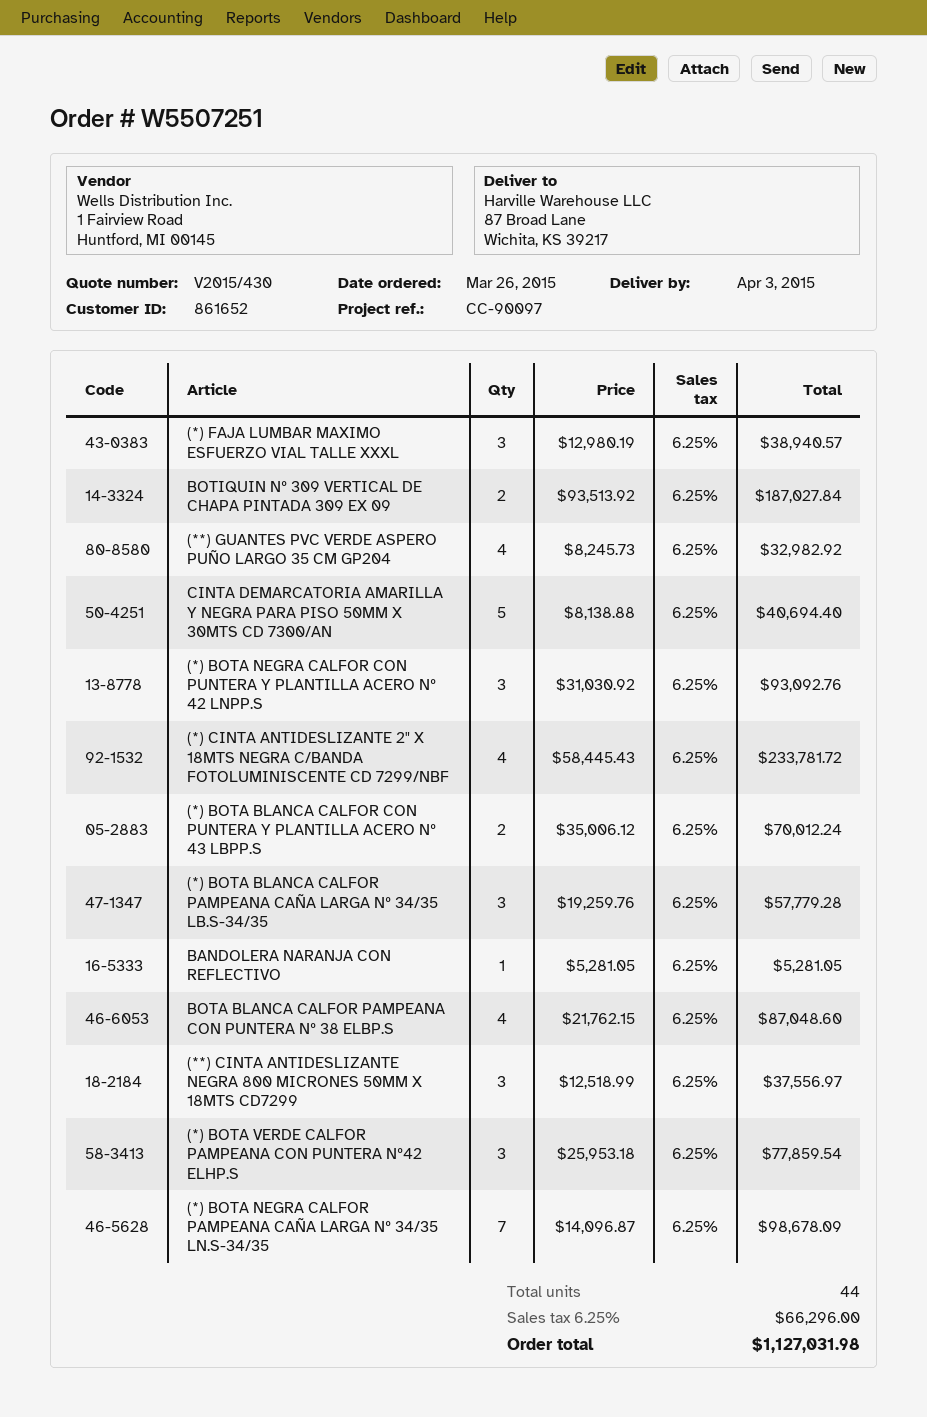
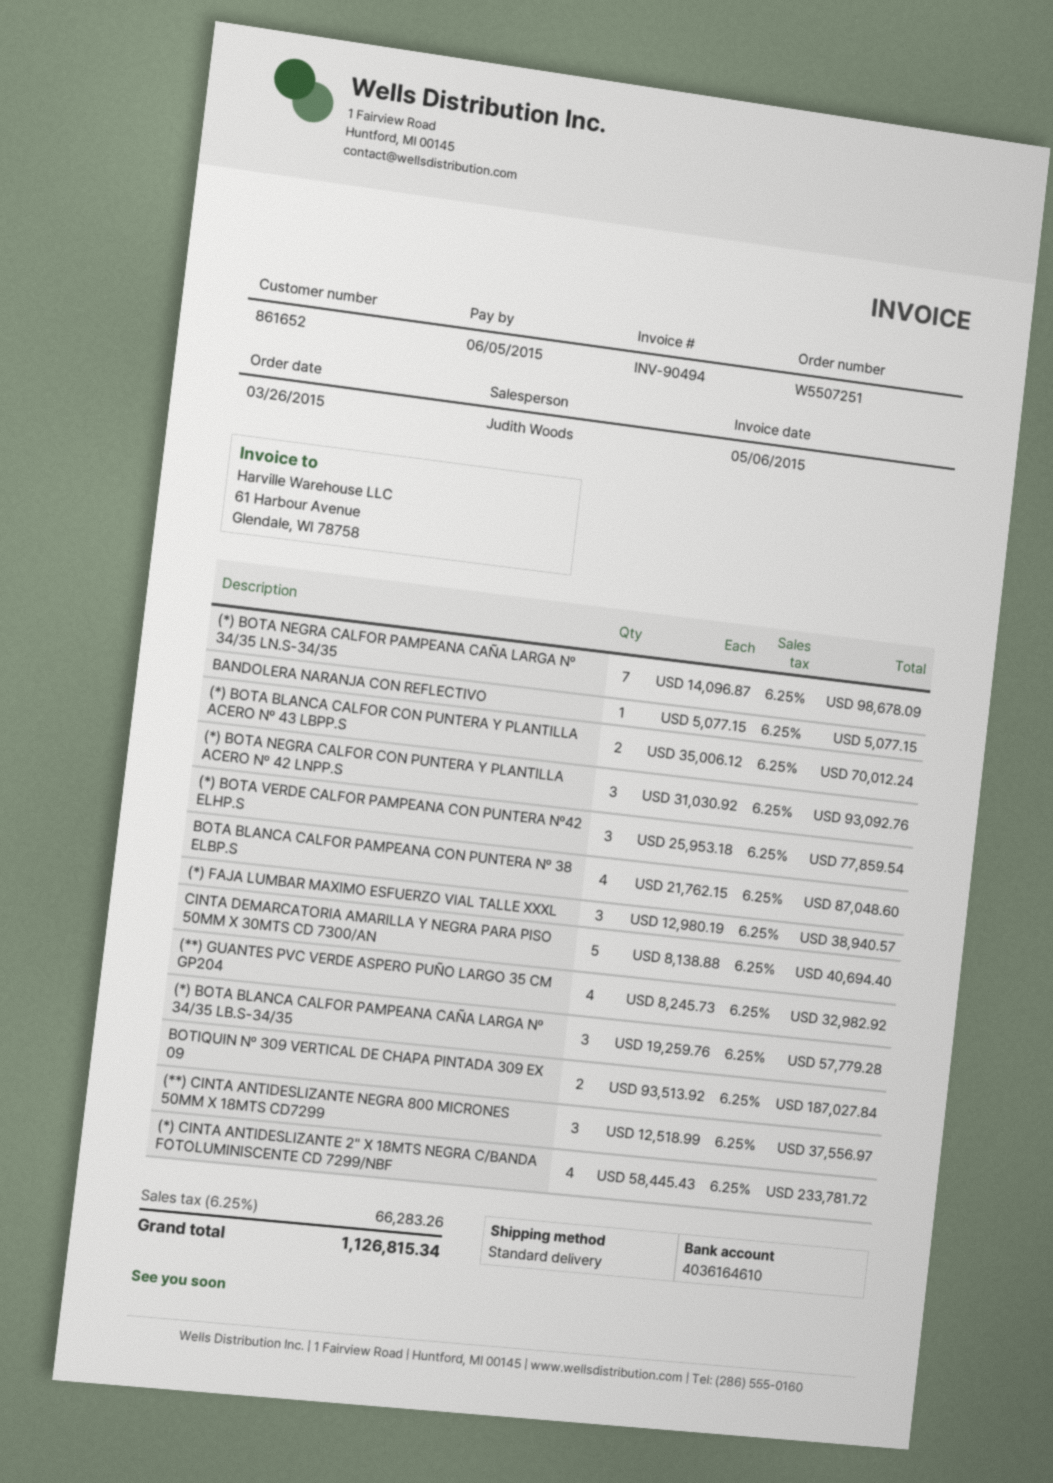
BANDOLERA NARANJA CON REFLECTIVO: 1 x 5281.05 = 5281.05 -> 1 x 5077.15 = 5077.15
tax: 6.25% = 66296.00 -> 6.25% = 66283.26
total: 1127031.98 -> 1126815.34

